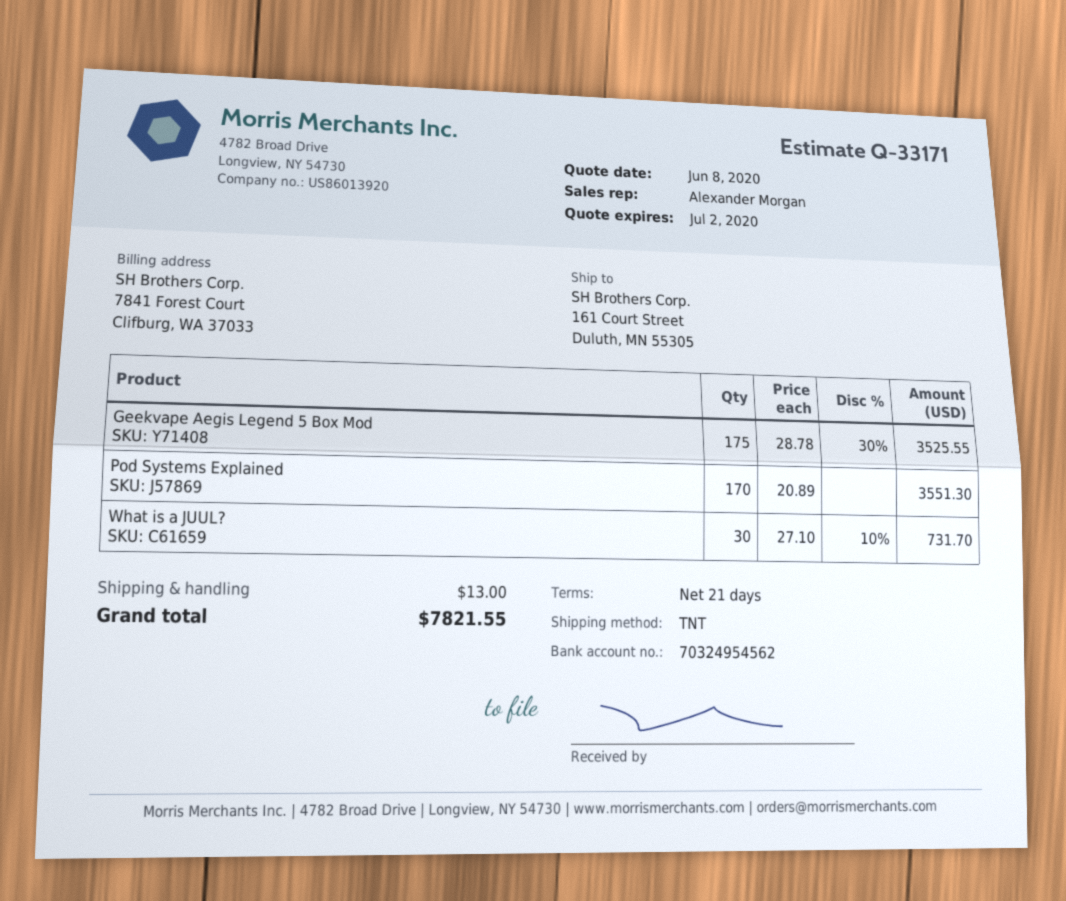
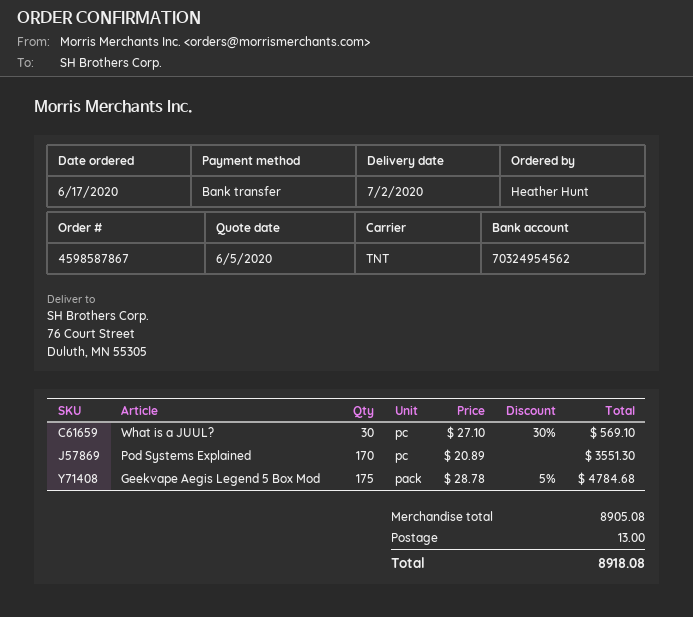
quote date: 2020-06-08 -> 2020-06-05
ship to: 161 Court Street, Duluth, MN 55305 -> 76 Court Street, Duluth, MN 55305
Geekvape Aegis Legend 5 Box Mod: 175 x 28.78 - 30% = 3525.55 -> 175 x 28.78 - 5% = 4784.68
What is a JUUL?: 30 x 27.10 - 10% = 731.70 -> 30 x 27.10 - 30% = 569.10
total: 7821.55 -> 8918.08

